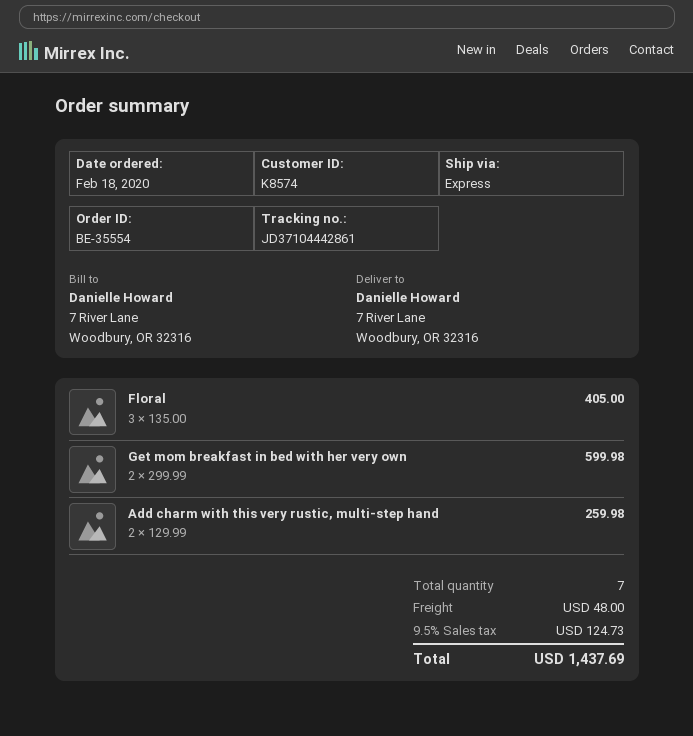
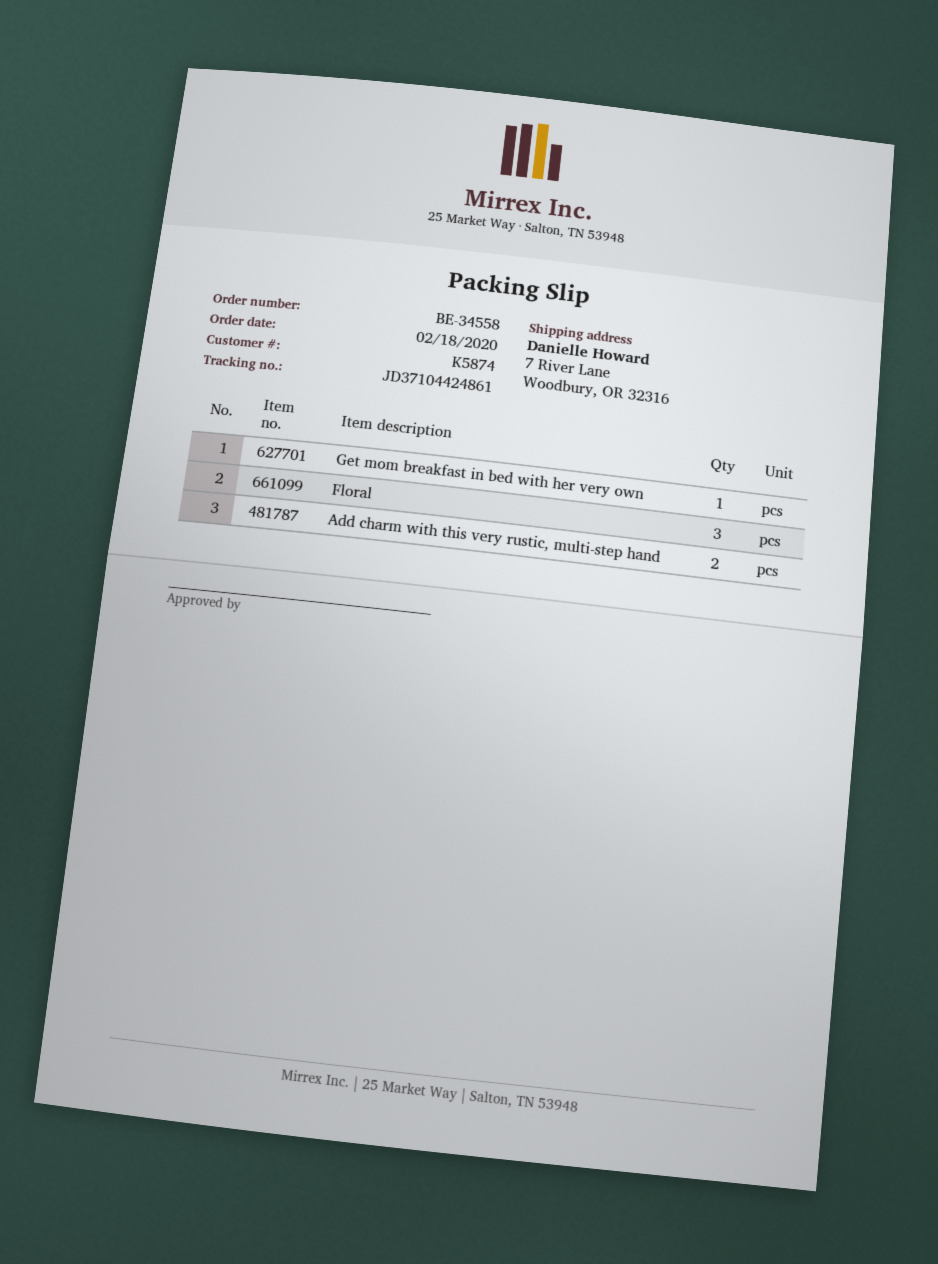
order number: BE-35554 -> BE-34558
customer number: K8574 -> K5874
tracking number: JD37104442861 -> JD37104424861
Get mom breakfast in bed with her very own: 2 -> 1

